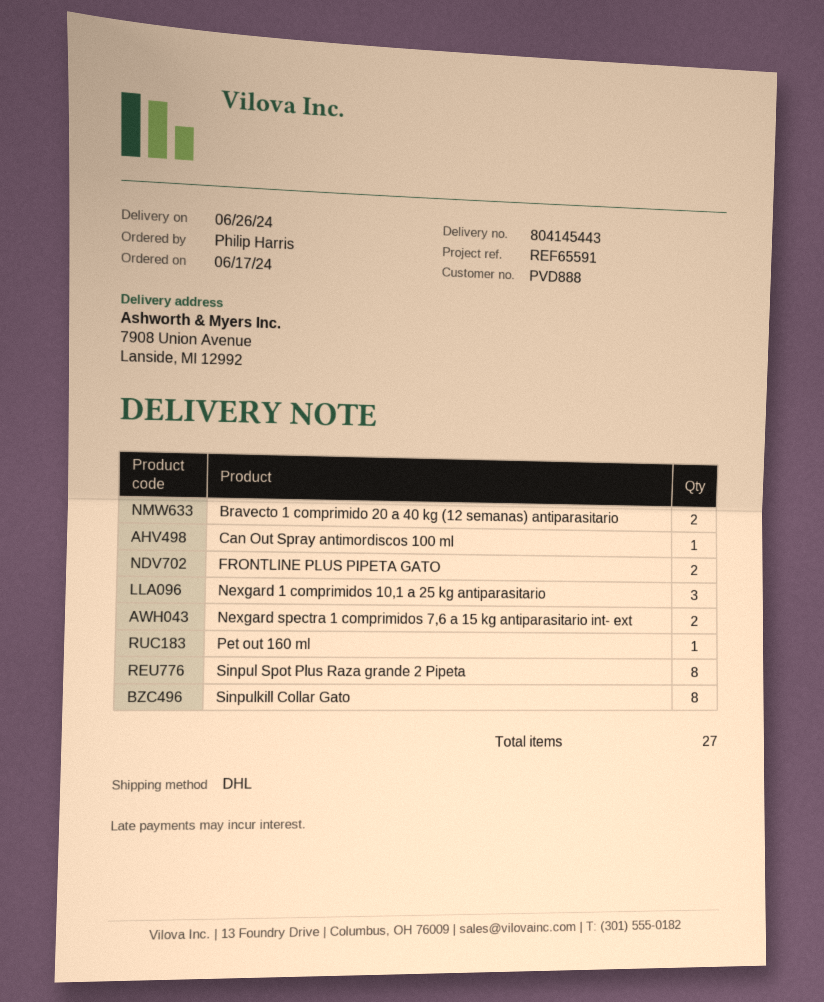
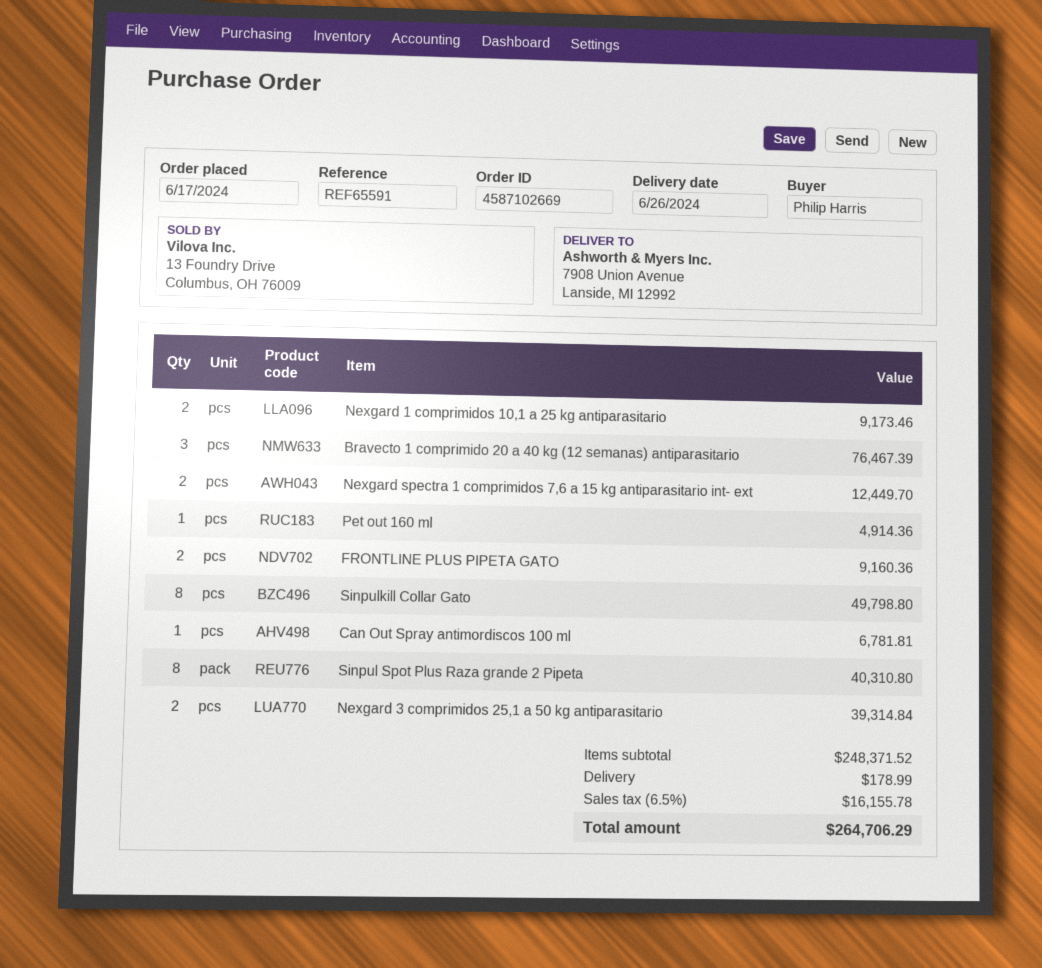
Bravecto 1 comprimido 20 a 40 kg (12 semanas) antiparasitario: 2 -> 3
Nexgard 1 comprimidos 10,1 a 25 kg antiparasitario: 3 -> 2
Nexgard 3 comprimidos 25,1 a 50 kg antiparasitario: none -> 2

